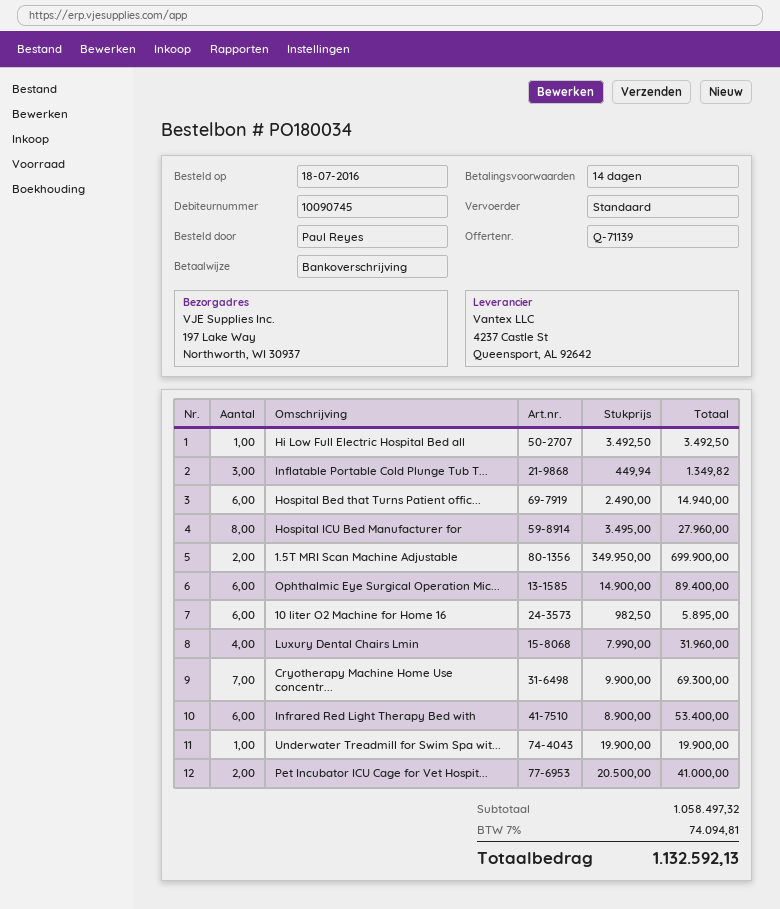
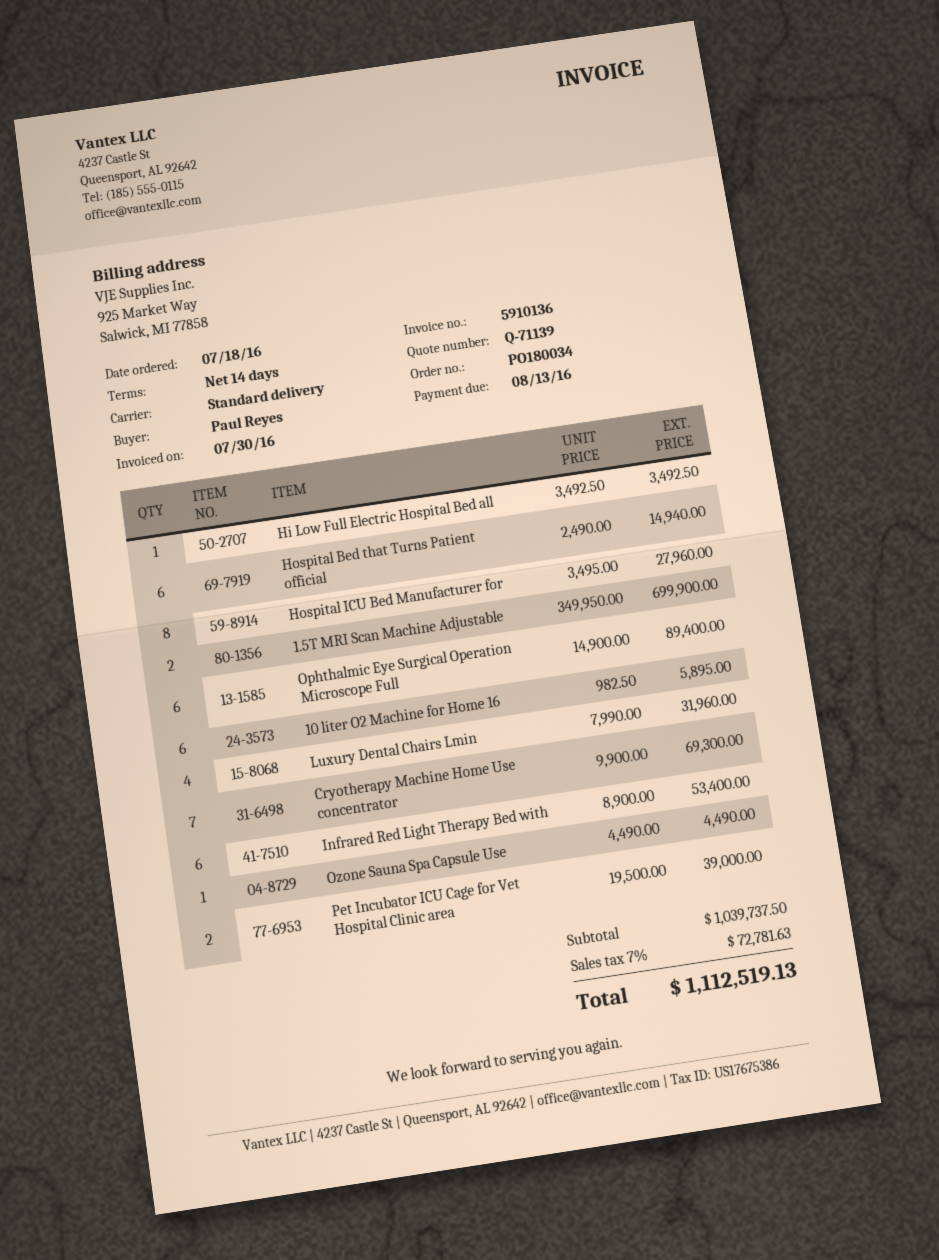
Inflatable Portable Cold Plunge Tub T...: 3 x 449.94 = 1349.82 -> none
Underwater Treadmill for Swim Spa wit...: 1 x 19900.00 = 19900.00 -> none
Pet Incubator ICU Cage for Vet Hospit...: 2 x 20500.00 = 41000.00 -> 2 x 19500.00 = 39000.00
Ozone Sauna Spa Capsule Use: none -> 1 x 4490.00 = 4490.00
subtotal: 1058497.32 -> 1039737.50
tax: 7% = 74094.81 -> 7% = 72781.63
total: 1132592.13 -> 1112519.13

